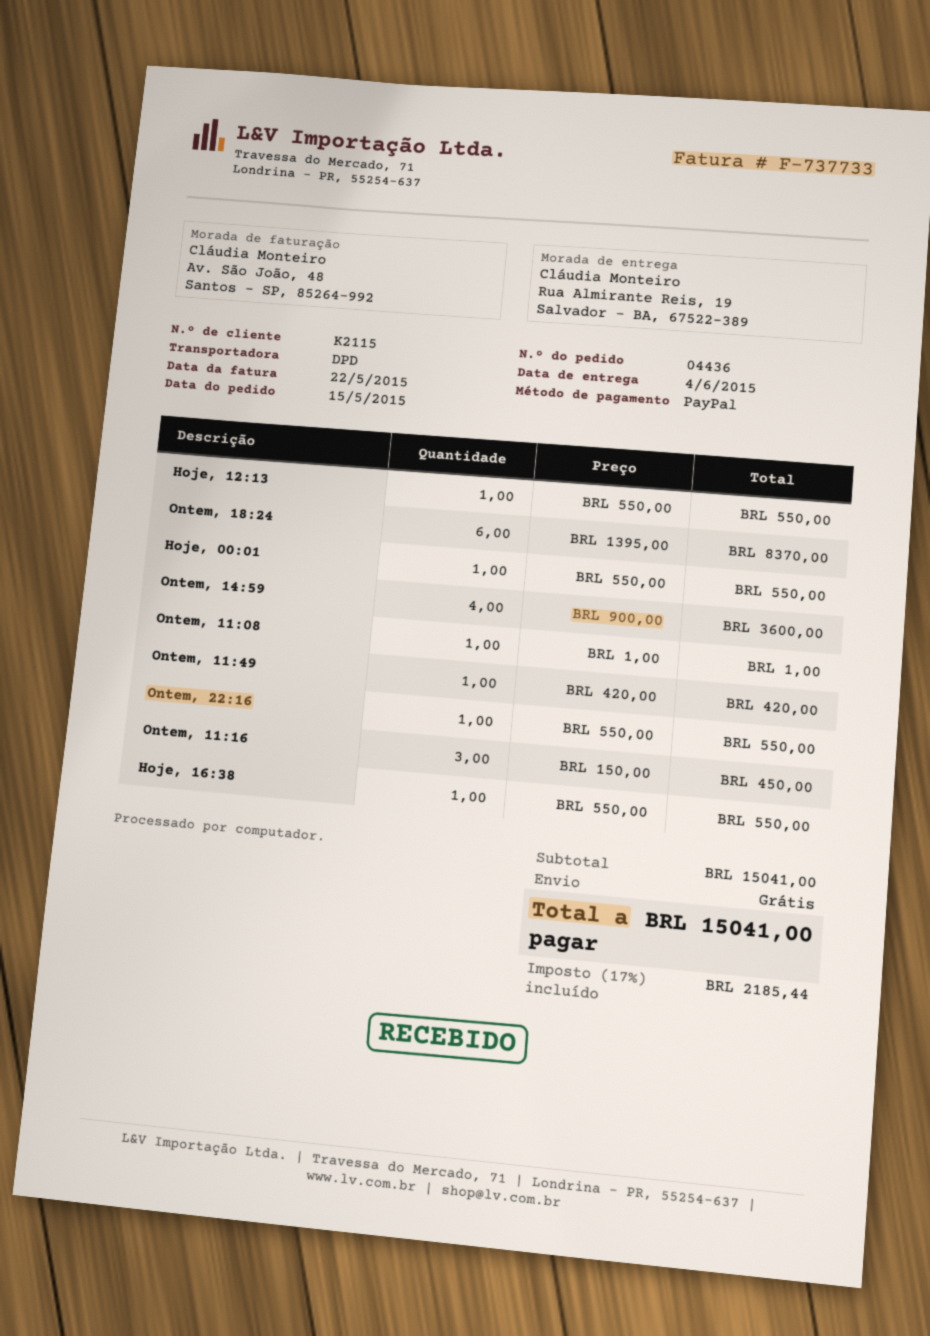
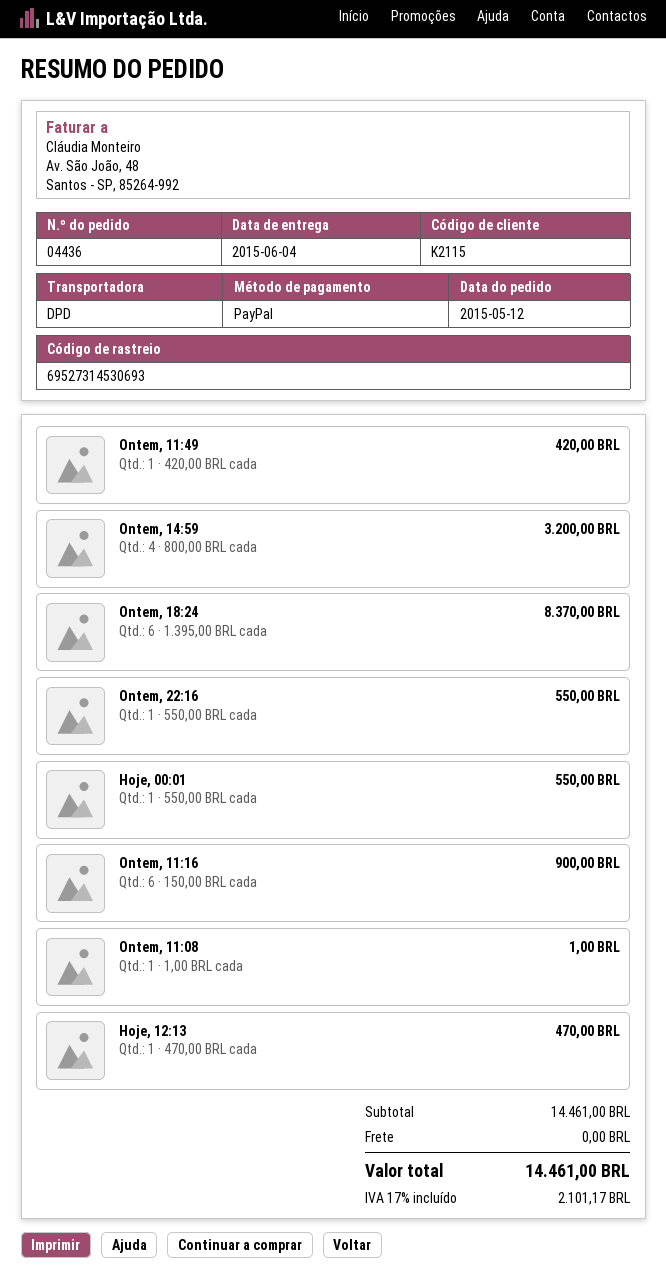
order date: 2015-05-15 -> 2015-05-12
Hoje, 12:13: 1 x 550.00 = 550.00 -> 1 x 470.00 = 470.00
Ontem, 14:59: 4 x 900.00 = 3600.00 -> 4 x 800.00 = 3200.00
Ontem, 11:16: 3 x 150.00 = 450.00 -> 6 x 150.00 = 900.00
Hoje, 16:38: 1 x 550.00 = 550.00 -> none
subtotal: 15041.00 -> 14461.00
tax: 17% = 2185.44 -> 17% = 2101.17
total: 15041.00 -> 14461.00

